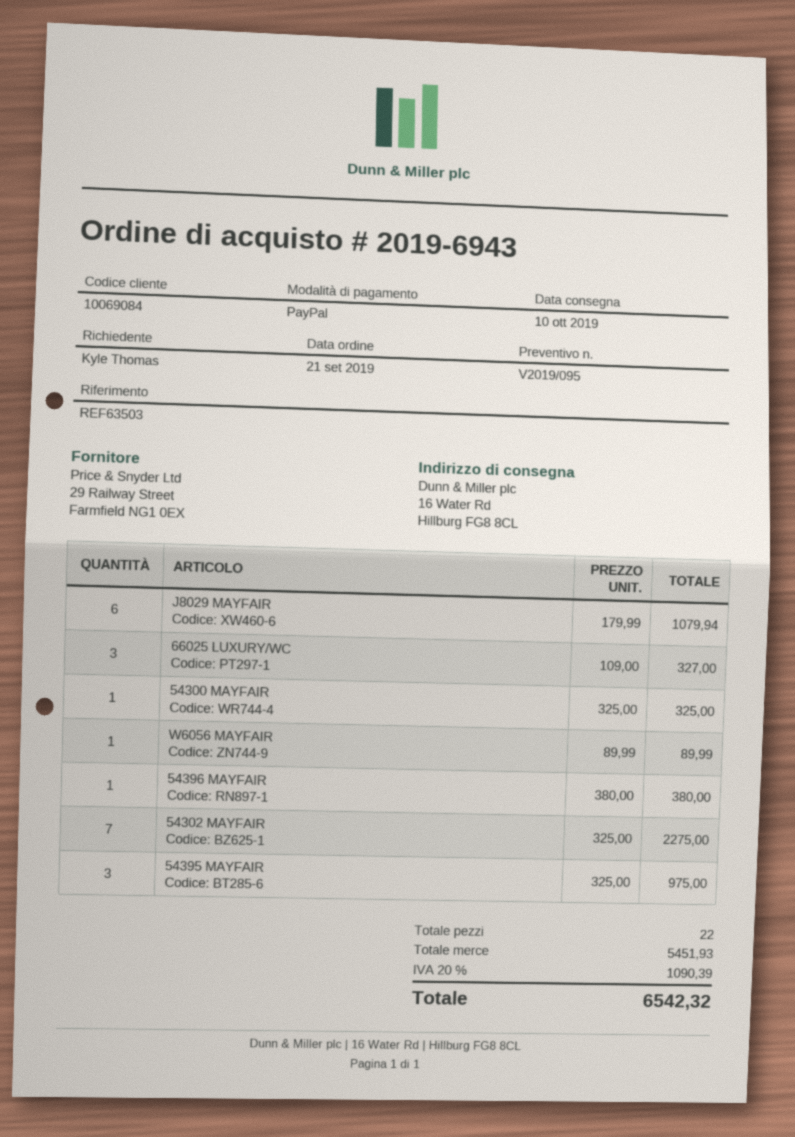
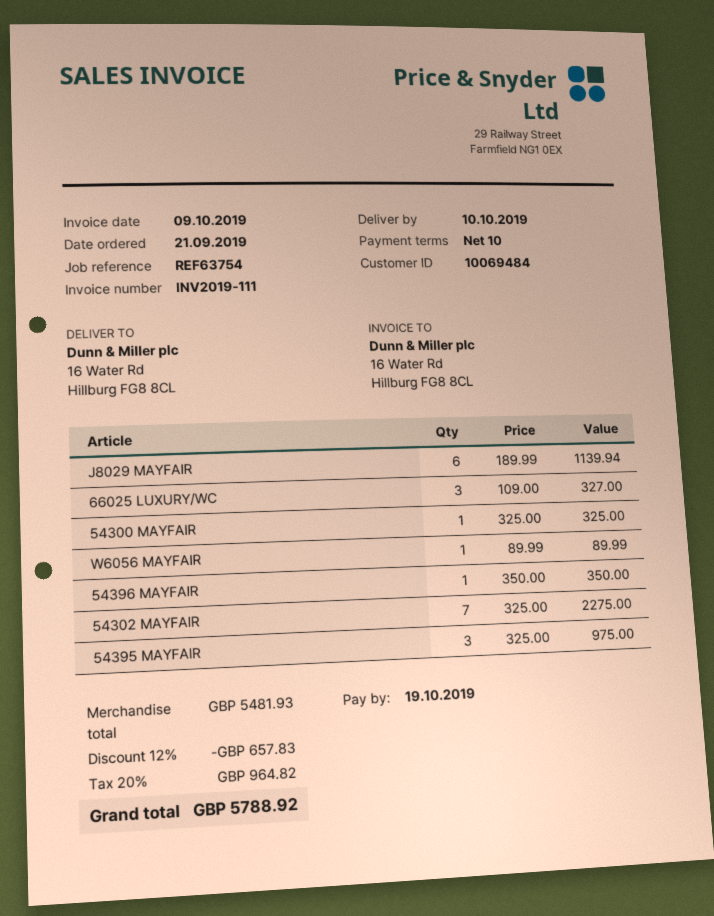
customer number: 10069084 -> 10069484
reference: REF63503 -> REF63754
J8029 MAYFAIR: 6 x 179.99 = 1079.94 -> 6 x 189.99 = 1139.94
54396 MAYFAIR: 1 x 380.00 = 380.00 -> 1 x 350.00 = 350.00
subtotal: 5451.93 -> 5481.93
discount: none -> 12% = 657.83
tax: 20% = 1090.39 -> 20% = 964.82
total: 6542.32 -> 5788.92

